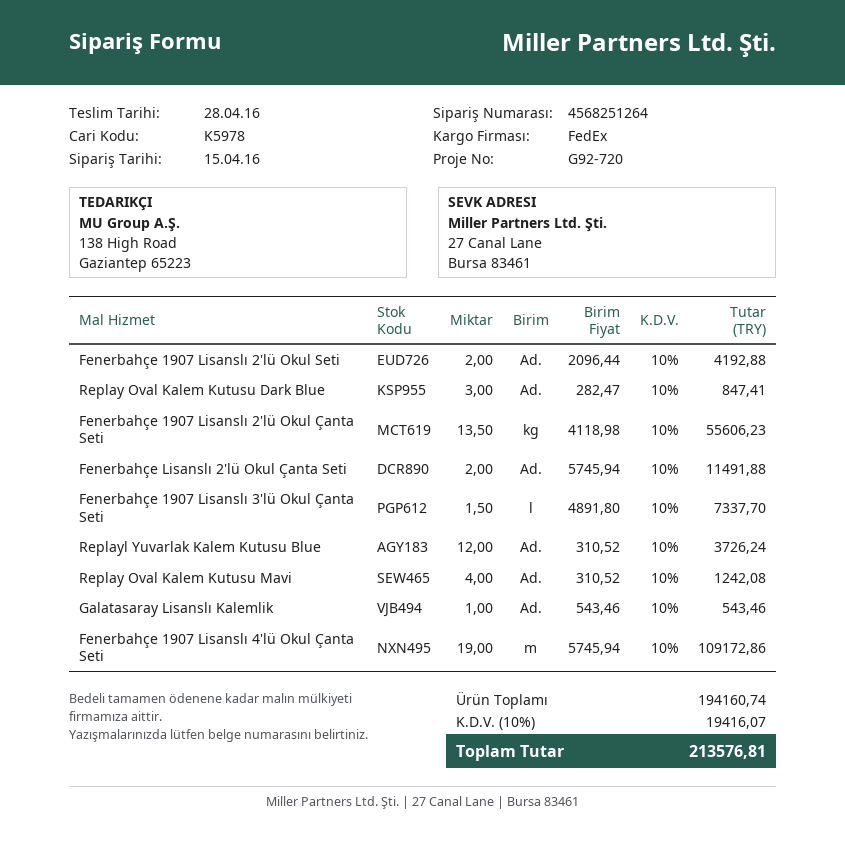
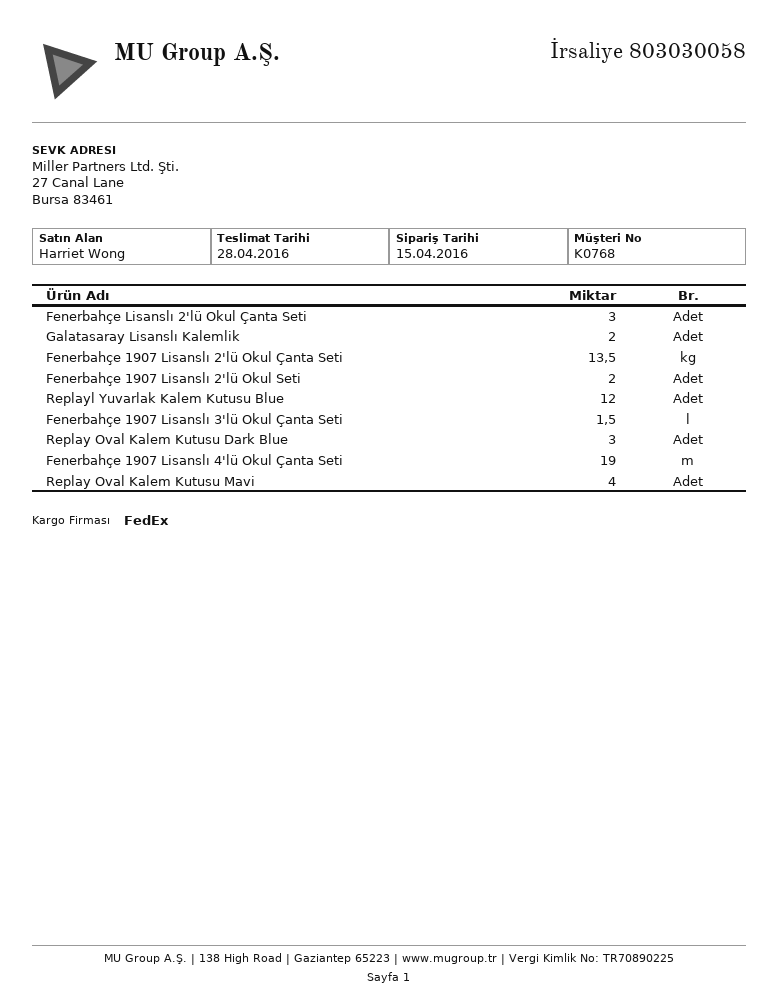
customer number: K5978 -> K0768
Fenerbahçe Lisanslı 2'lü Okul Çanta Seti: 2 -> 3
Galatasaray Lisanslı Kalemlik: 1 -> 2

